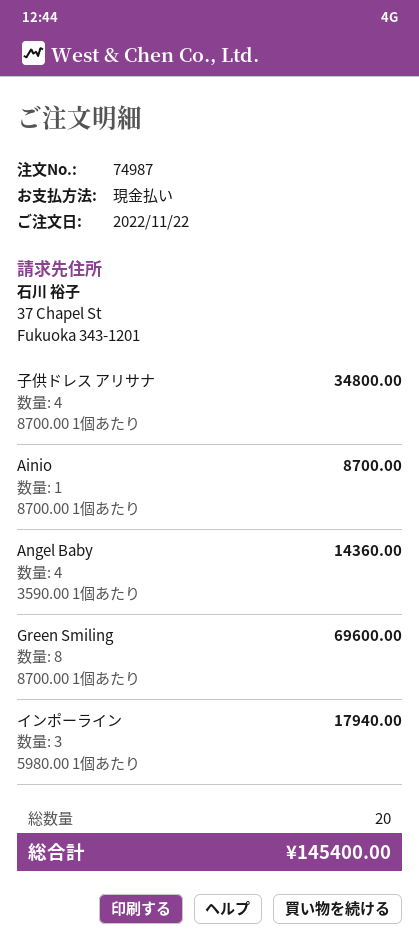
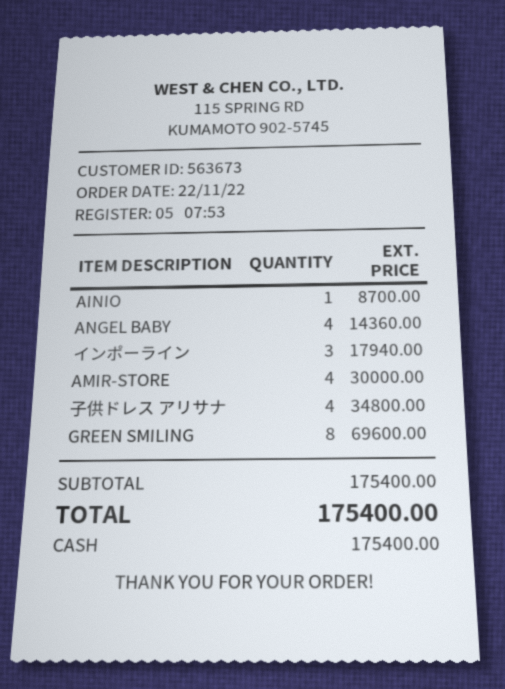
AMIR-STORE: none -> 4 for 30000.00
total: 145400.00 -> 175400.00

